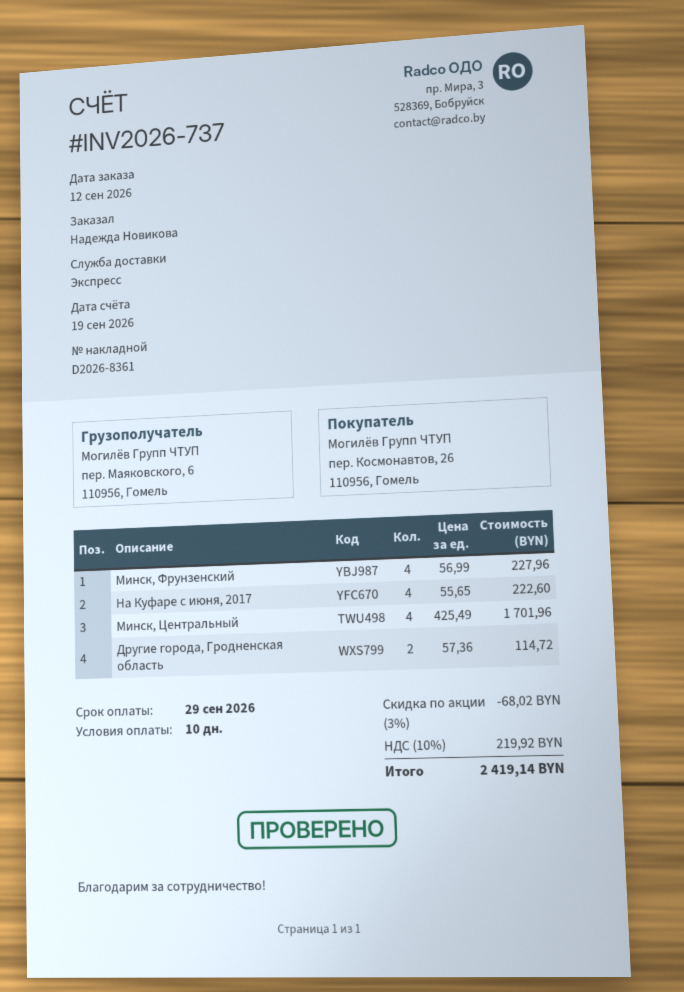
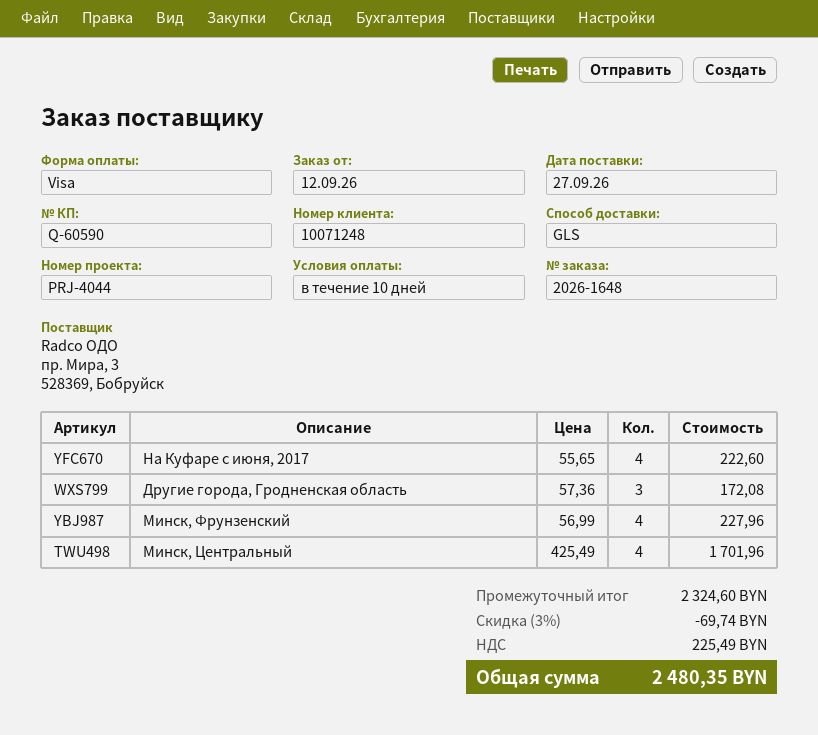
shipping method: express -> GLS
Другие города, Гродненская область: 2 x 57.36 = 114.72 -> 3 x 57.36 = 172.08
discount: 3% = 68.02 -> 3% = 69.74
tax: 219.92 -> 225.49
total: 2419.14 -> 2480.35

